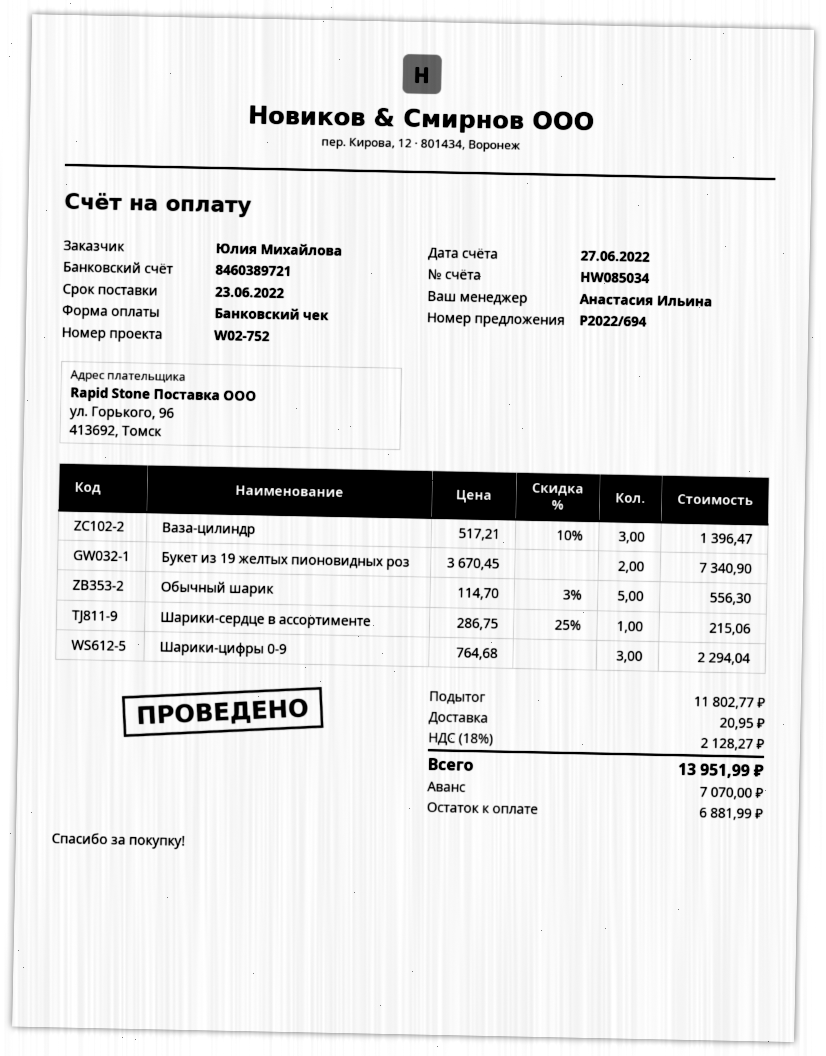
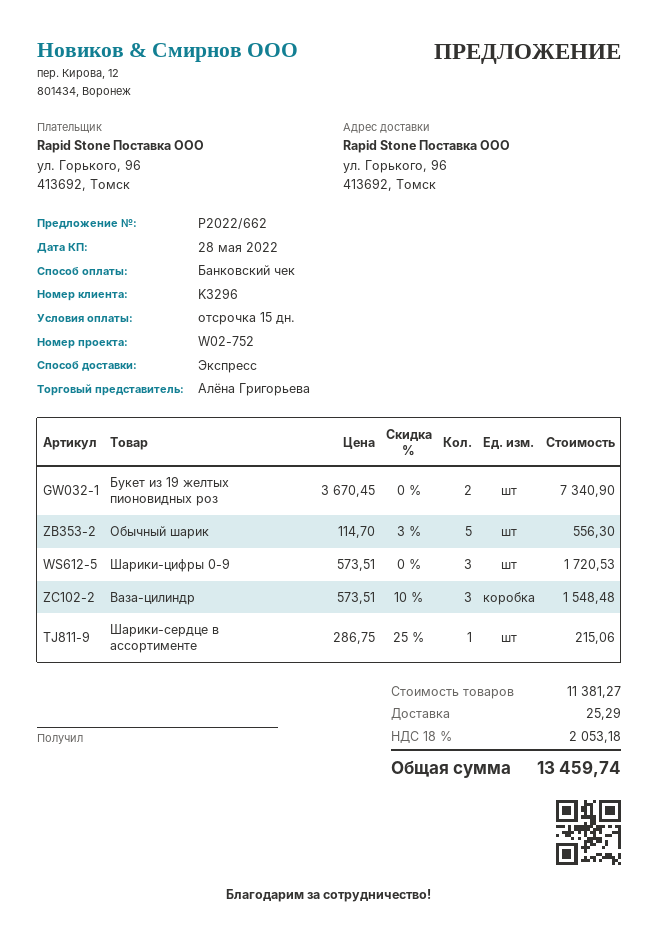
quote number: P2022/694 -> P2022/662
sales rep: Анастасия Ильина -> Алёна Григорьева
Ваза-цилиндр: 3 x 517.21 - 10% = 1396.47 -> 3 x 573.51 - 10% = 1548.48
Шарики-цифры 0-9: 3 x 764.68 = 2294.04 -> 3 x 573.51 = 1720.53
subtotal: 11802.77 -> 11381.27
shipping: 20.95 -> 25.29
tax: 18% = 2128.27 -> 18% = 2053.18
total: 13951.99 -> 13459.74

